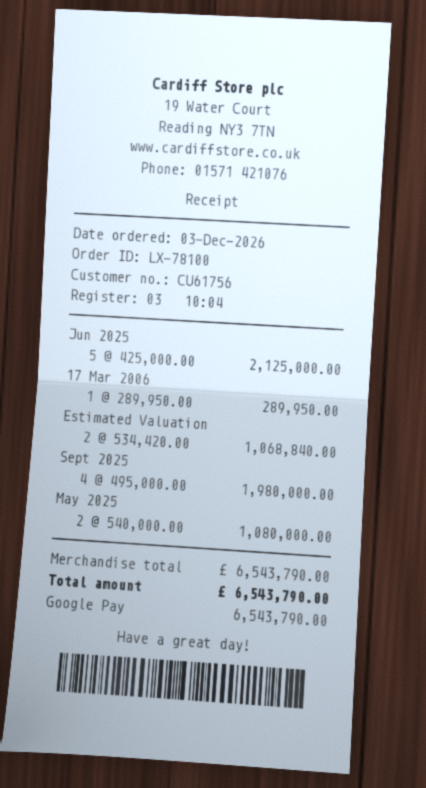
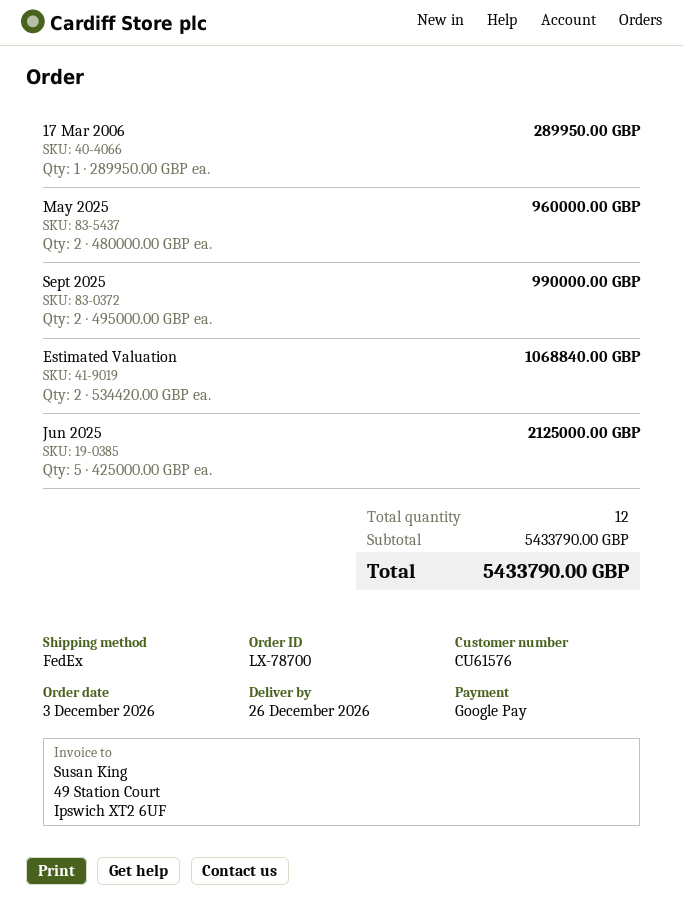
order number: LX-78100 -> LX-78700
customer number: CU61756 -> CU61576
Sept 2025: 4 x 495000.00 = 1980000.00 -> 2 x 495000.00 = 990000.00
May 2025: 2 x 540000.00 = 1080000.00 -> 2 x 480000.00 = 960000.00
subtotal: 6543790.00 -> 5433790.00
total: 6543790.00 -> 5433790.00

